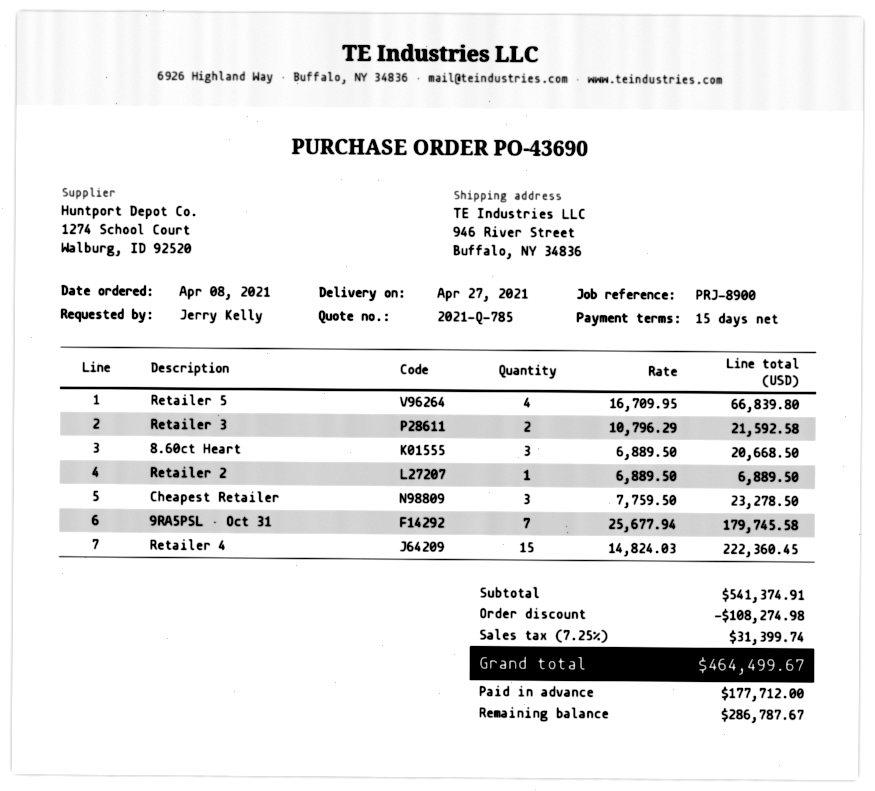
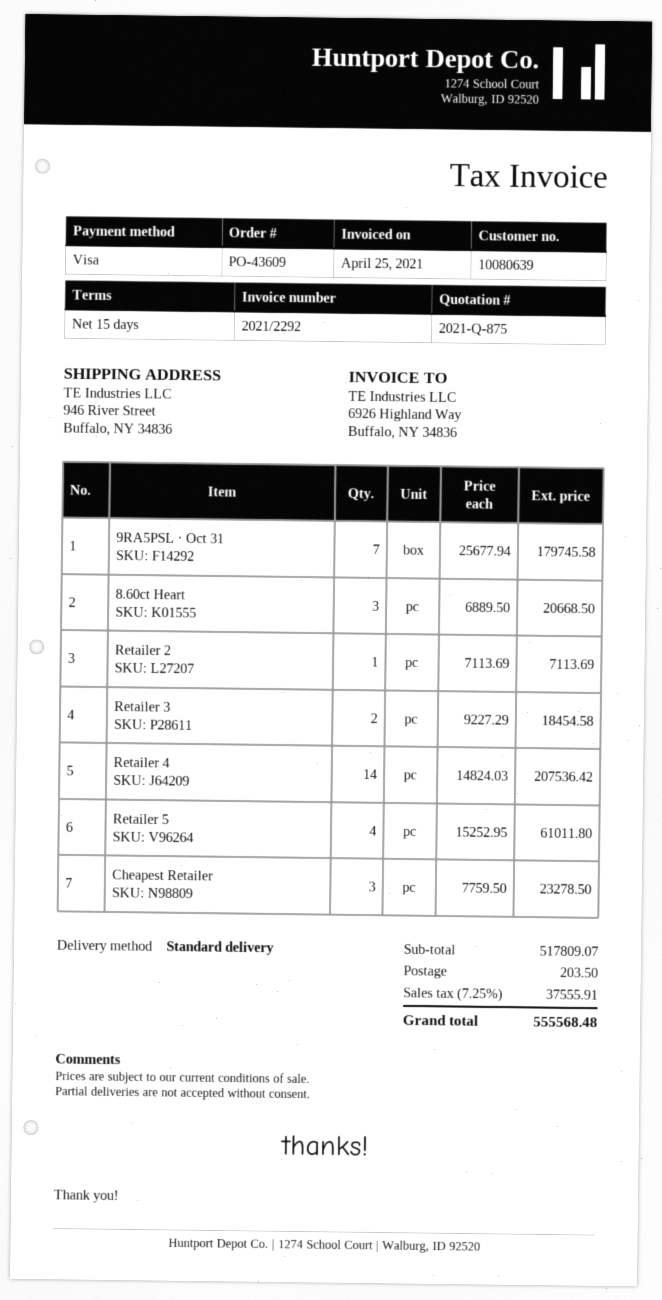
quote number: 2021-Q-785 -> 2021-Q-875
order number: PO-43690 -> PO-43609
Retailer 5: 4 x 16709.95 = 66839.80 -> 4 x 15252.95 = 61011.80
Retailer 3: 2 x 10796.29 = 21592.58 -> 2 x 9227.29 = 18454.58
Retailer 2: 1 x 6889.50 = 6889.50 -> 1 x 7113.69 = 7113.69
Retailer 4: 15 x 14824.03 = 222360.45 -> 14 x 14824.03 = 207536.42
subtotal: 541374.91 -> 517809.07
discount: 108274.98 -> none
shipping: none -> 203.50
tax: 7.25% = 31399.74 -> 7.25% = 37555.91
total: 464499.67 -> 555568.48

